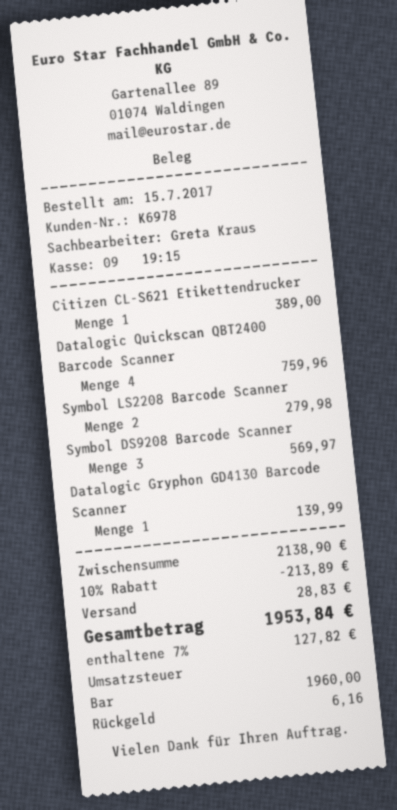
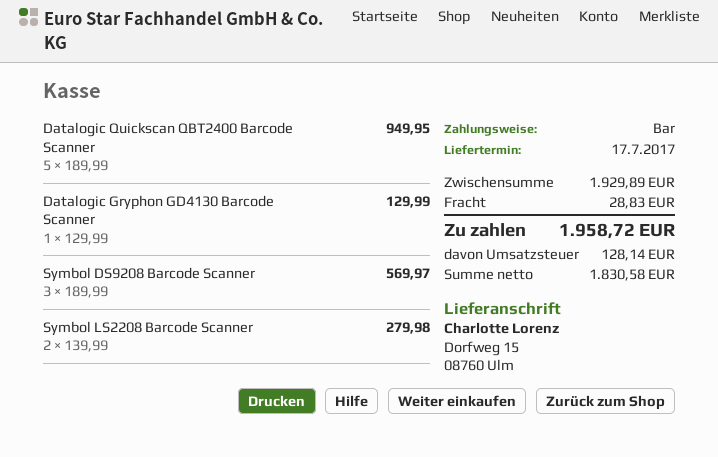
Citizen CL-S621 Etikettendrucker: 1 for 389.00 -> none
Datalogic Quickscan QBT2400 Barcode Scanner: 4 for 759.96 -> 5 for 949.95
Datalogic Gryphon GD4130 Barcode Scanner: 1 for 139.99 -> 1 for 129.99
subtotal: 2138.90 -> 1929.89
discount: 10% = 213.89 -> none
tax: 127.82 -> 128.14
total: 1953.84 -> 1958.72

